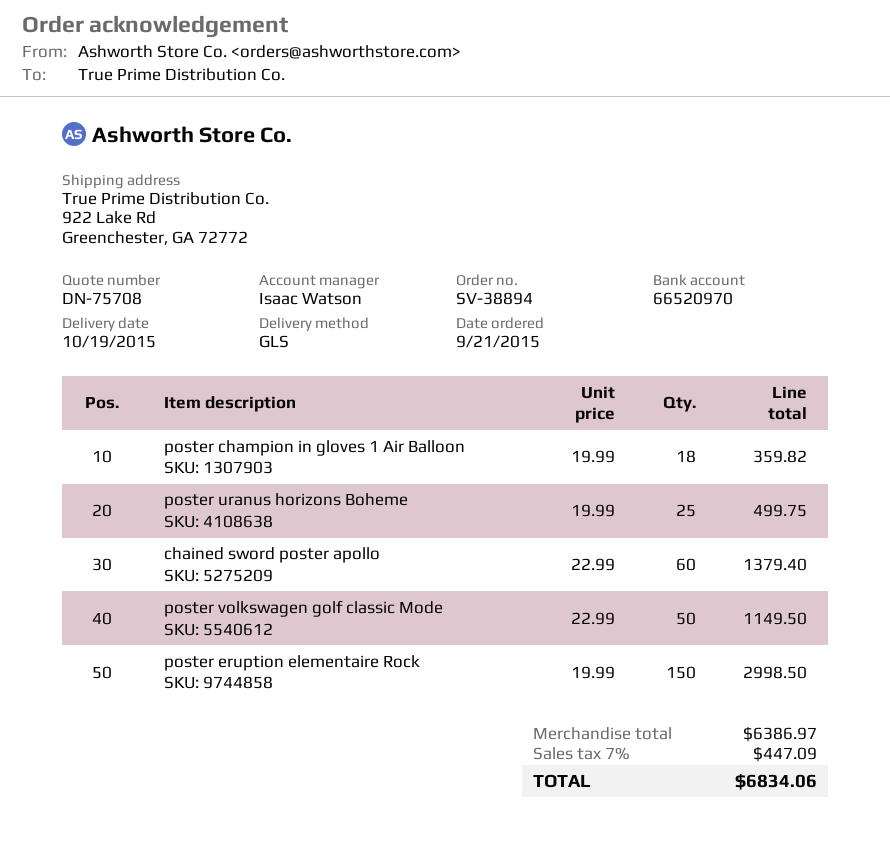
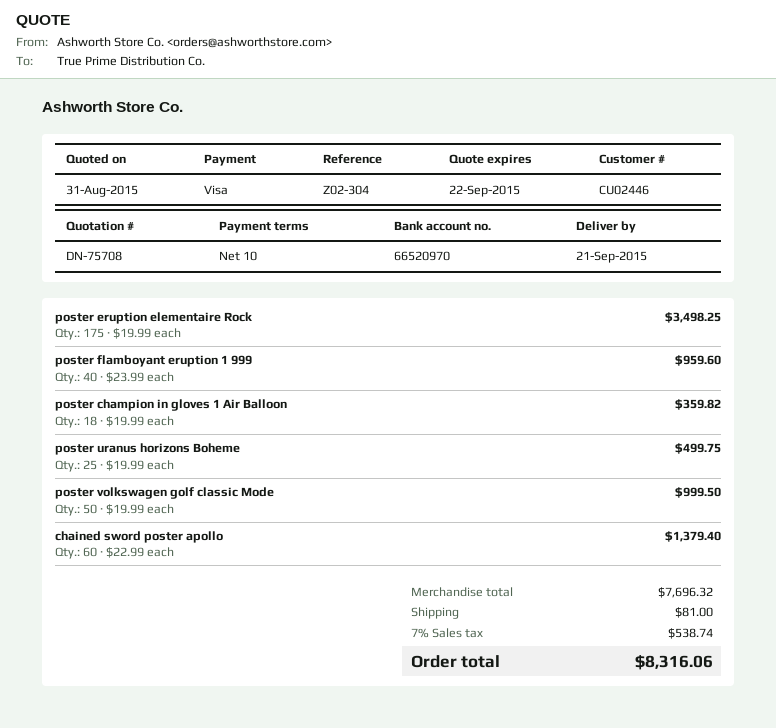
delivery date: 2015-10-19 -> 2015-09-21
poster volkswagen golf classic Mode: 50 x 22.99 = 1149.50 -> 50 x 19.99 = 999.50
poster eruption elementaire Rock: 150 x 19.99 = 2998.50 -> 175 x 19.99 = 3498.25
poster flamboyant eruption 1 999: none -> 40 x 23.99 = 959.60
subtotal: 6386.97 -> 7696.32
shipping: none -> 81.00
tax: 7% = 447.09 -> 7% = 538.74
total: 6834.06 -> 8316.06

